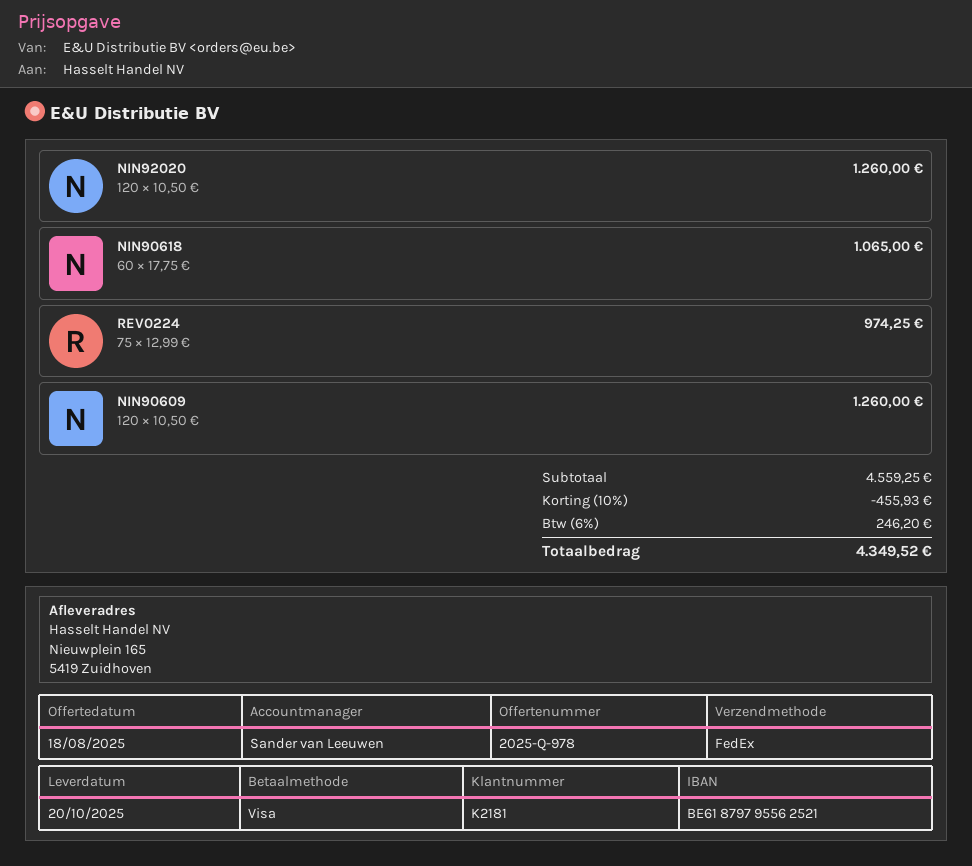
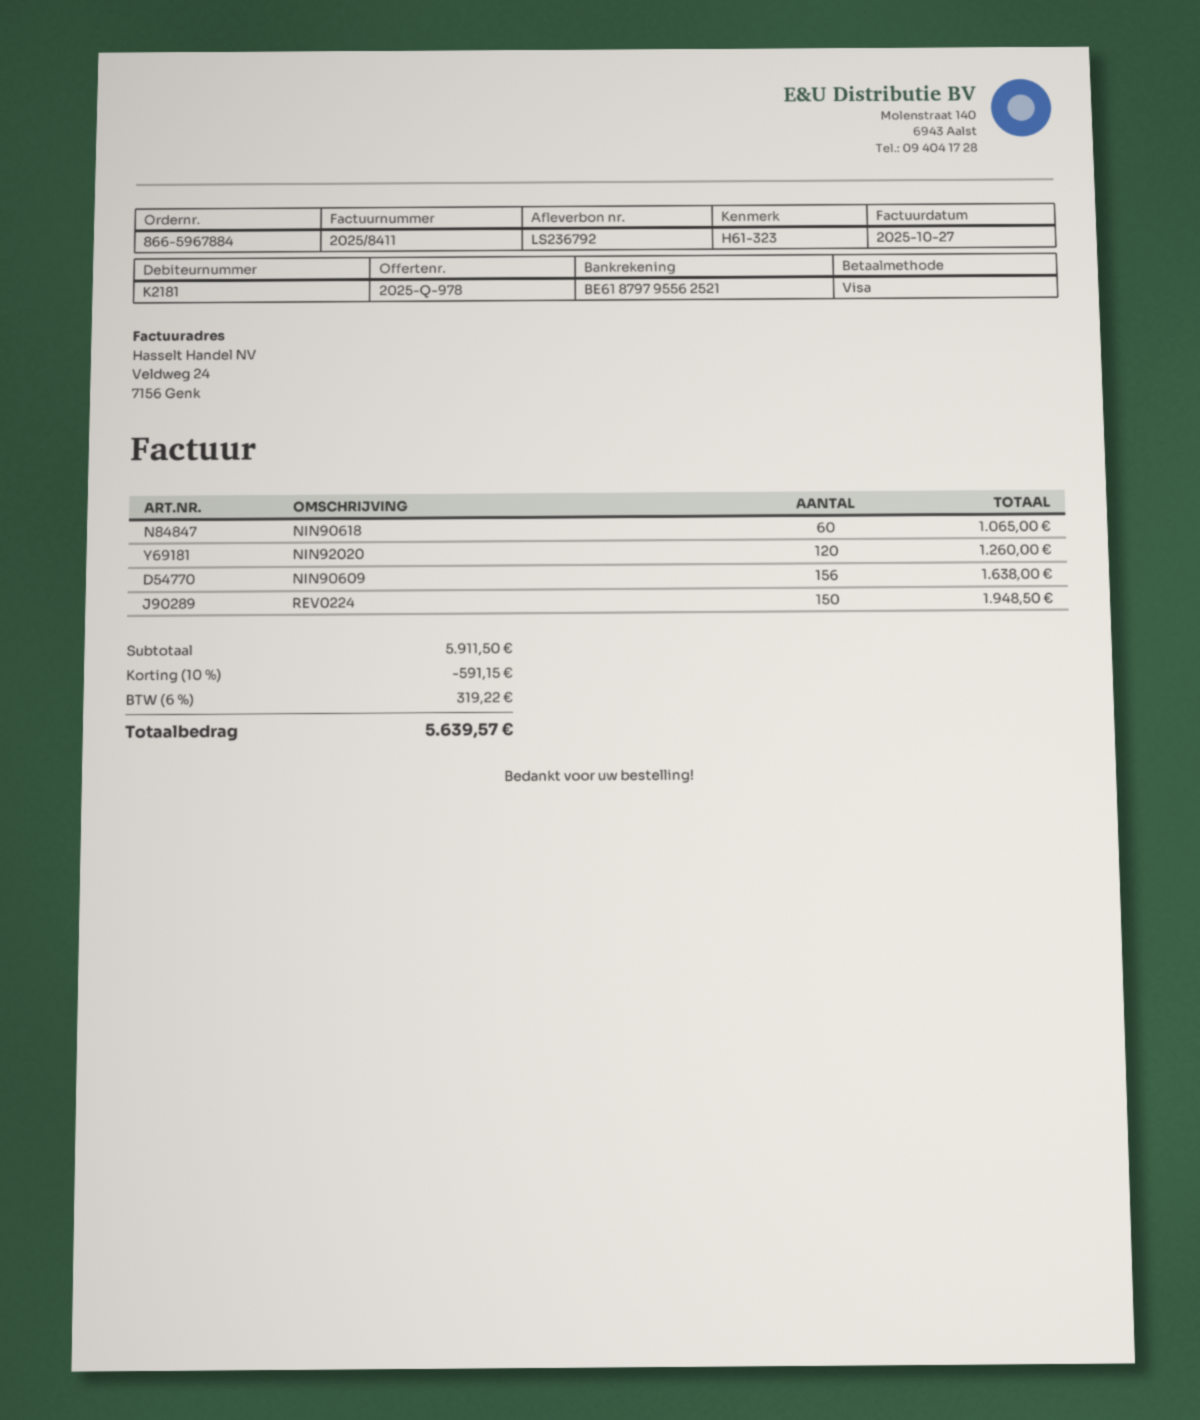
REV0224: 75 for 974.25 -> 150 for 1948.50
NIN90609: 120 for 1260.00 -> 156 for 1638.00
subtotal: 4559.25 -> 5911.50
discount: 10% = 455.93 -> 10% = 591.15
tax: 6% = 246.20 -> 6% = 319.22
total: 4349.52 -> 5639.57

